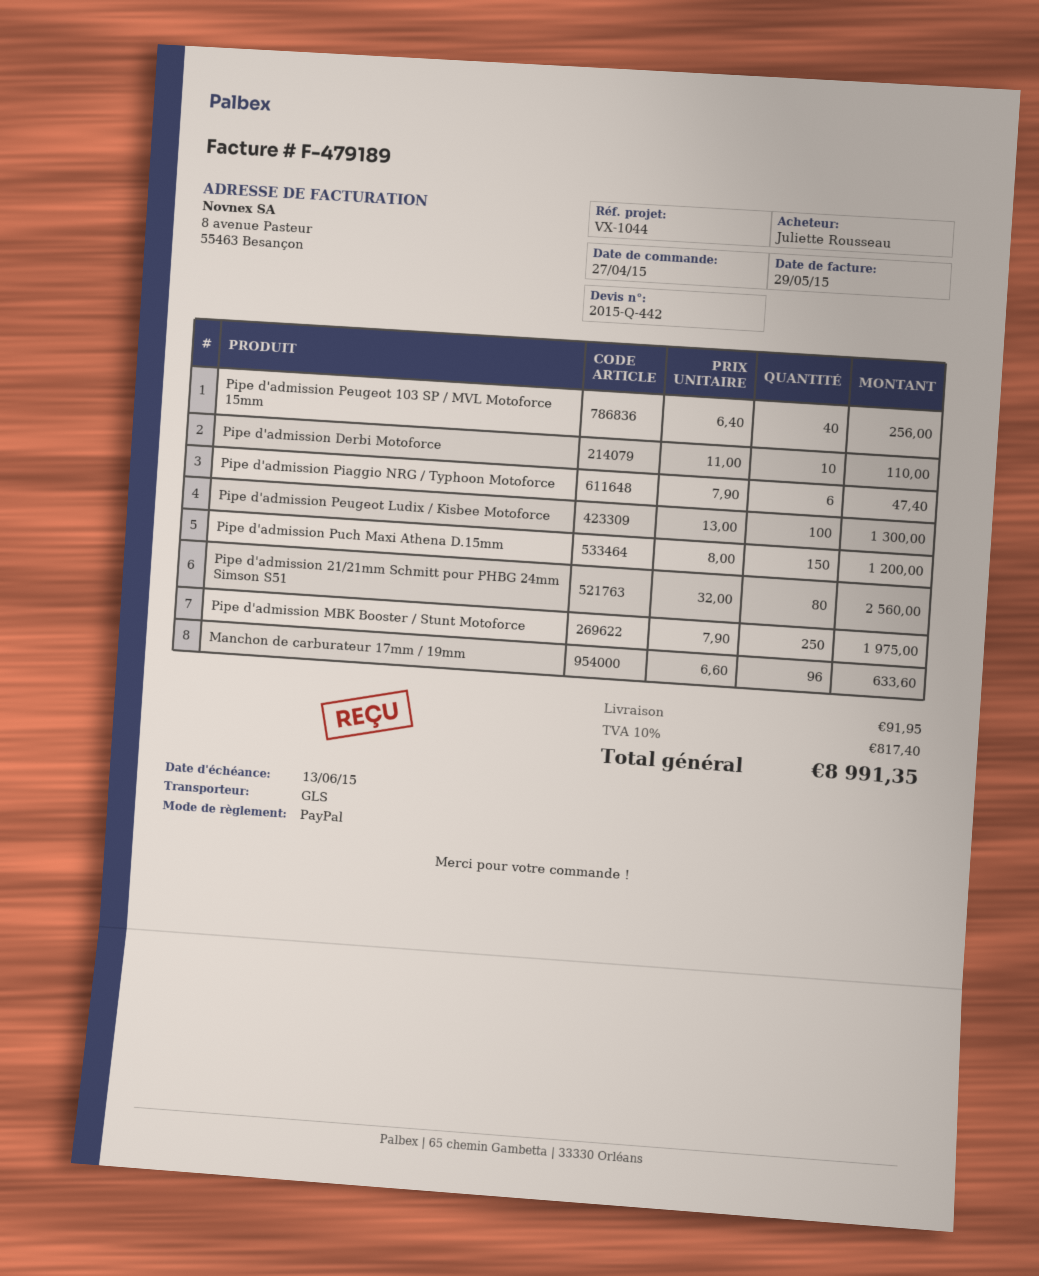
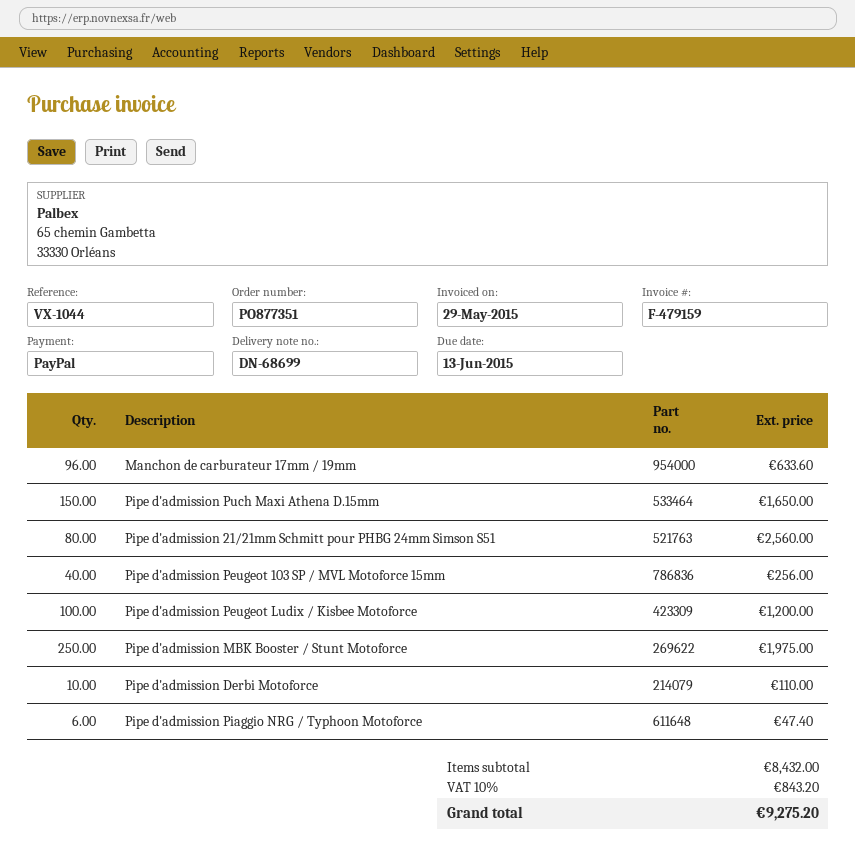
invoice number: F-479189 -> F-479159
Pipe d'admission Peugeot Ludix / Kisbee Motoforce: 100 for 1300.00 -> 100 for 1200.00
Pipe d'admission Puch Maxi Athena D.15mm: 150 for 1200.00 -> 150 for 1650.00
shipping: 91.95 -> none
tax: 10% = 817.40 -> 10% = 843.20
total: 8991.35 -> 9275.20

